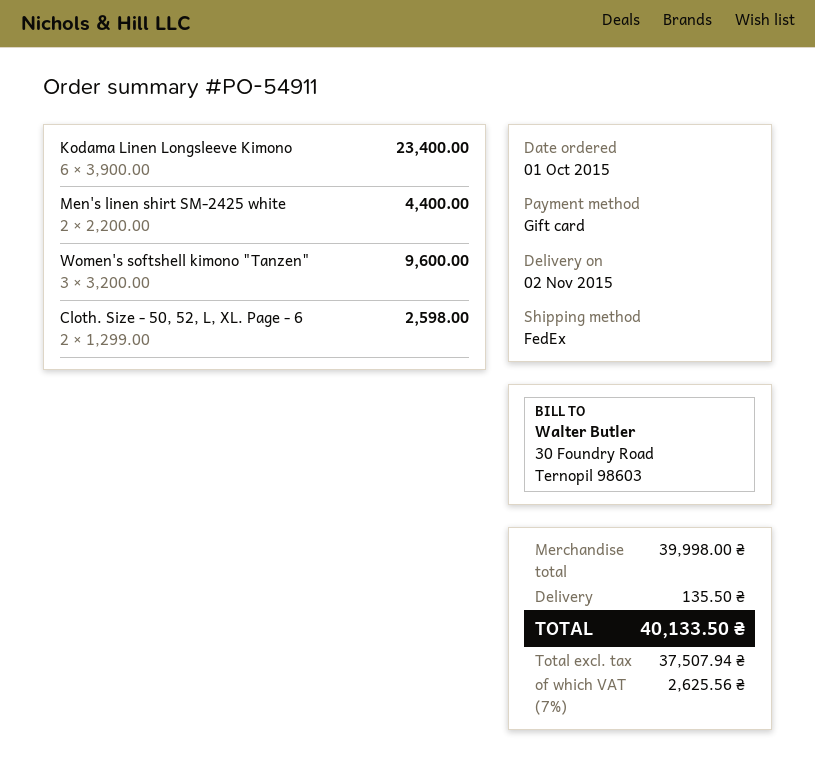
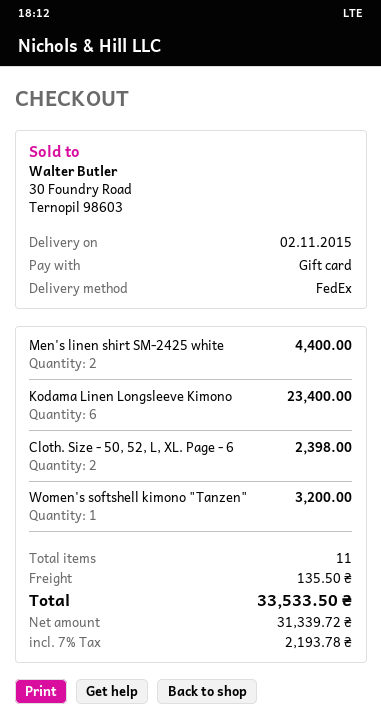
Women's softshell kimono "Tanzen": 3 for 9600.00 -> 1 for 3200.00
Cloth. Size - 50, 52, L, XL. Page - 6: 2 for 2598.00 -> 2 for 2398.00
net: 37507.94 -> 31339.72
tax: 7% = 2625.56 -> 7% = 2193.78
total: 40133.50 -> 33533.50

